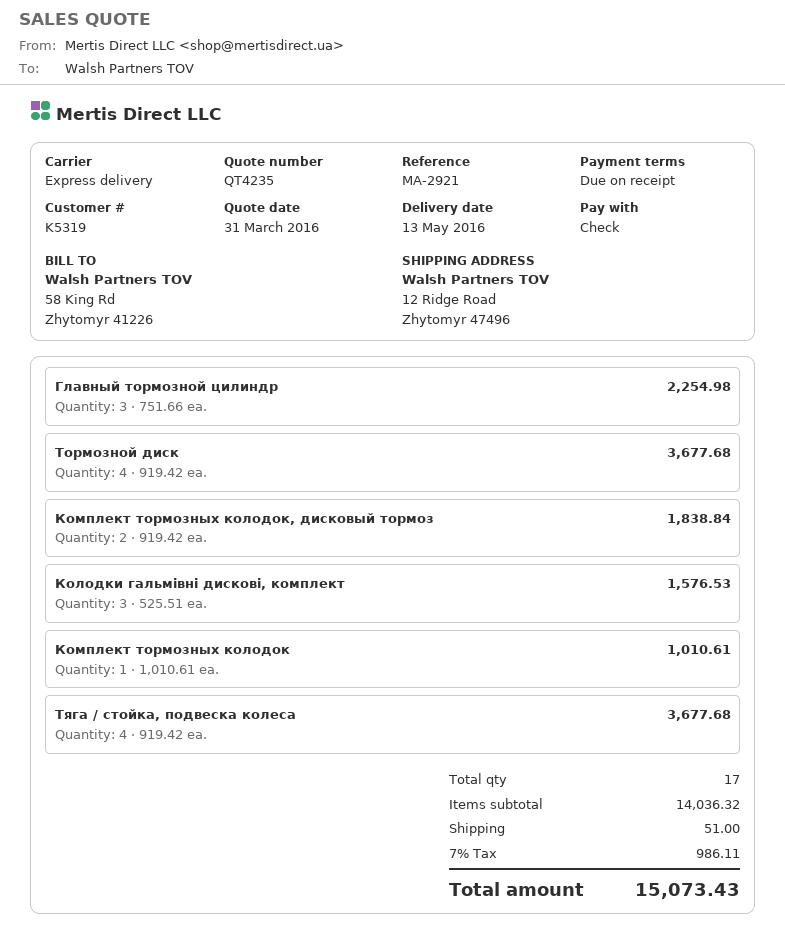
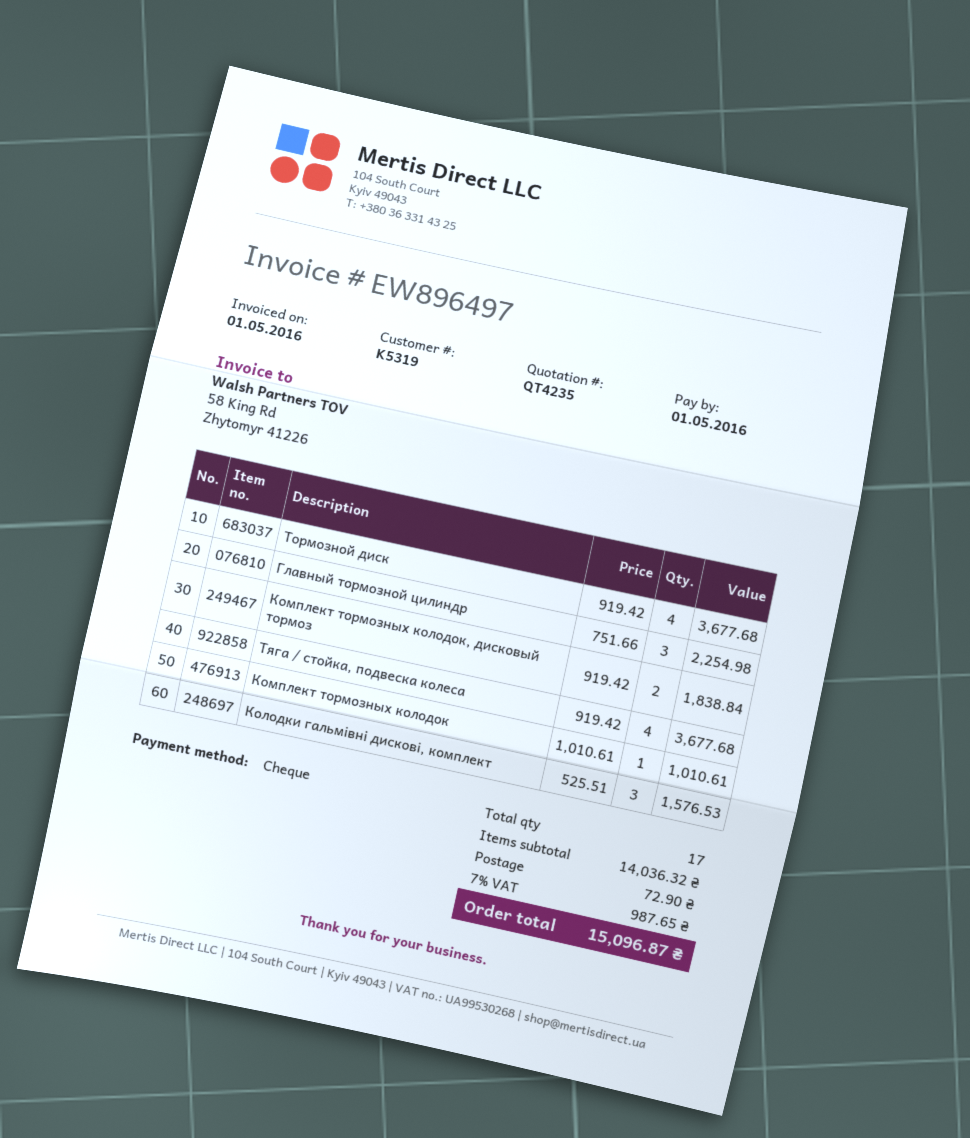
shipping: 51.00 -> 72.90
tax: 7% = 986.11 -> 7% = 987.65
total: 15073.43 -> 15096.87

